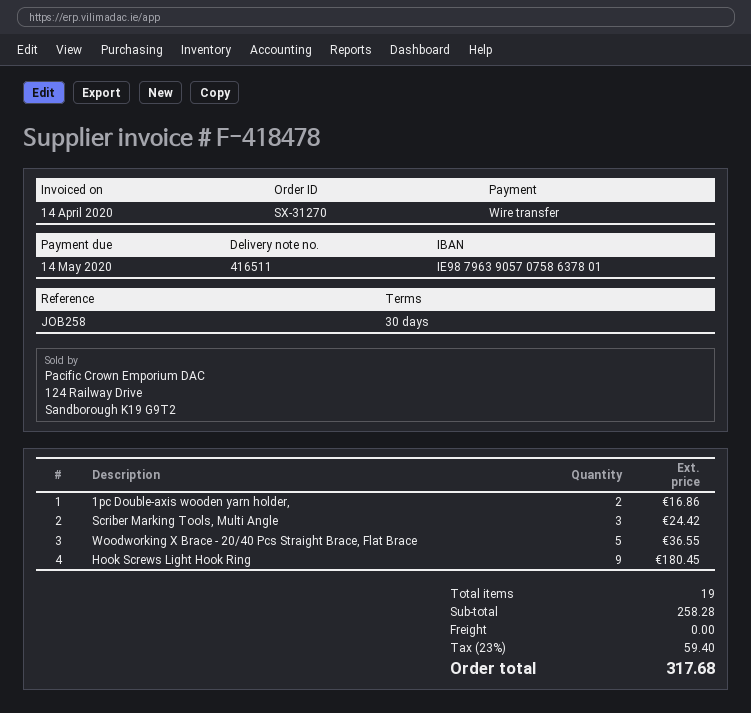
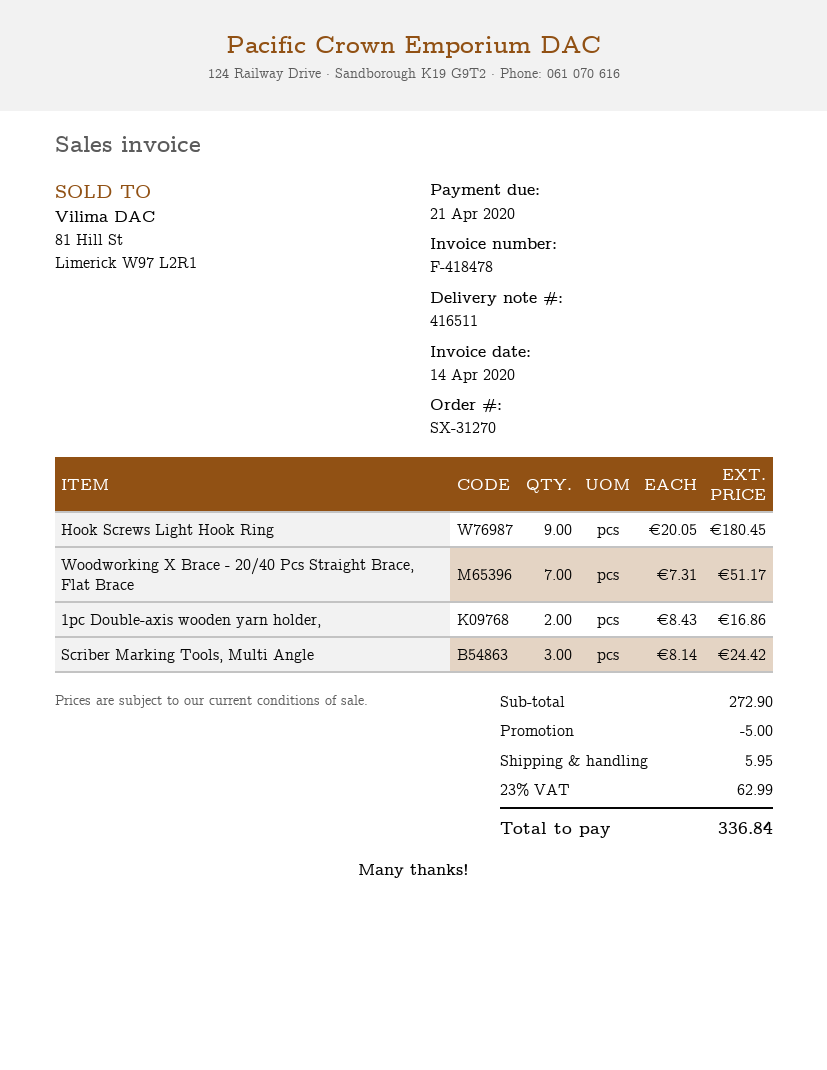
due date: 2020-05-14 -> 2020-04-21
Woodworking X Brace - 20/40 Pcs Straight Brace, Flat Brace: 5 for 36.55 -> 7 for 51.17
subtotal: 258.28 -> 272.90
discount: none -> 5.00
shipping: 0.00 -> 5.95
tax: 23% = 59.40 -> 23% = 62.99
total: 317.68 -> 336.84

